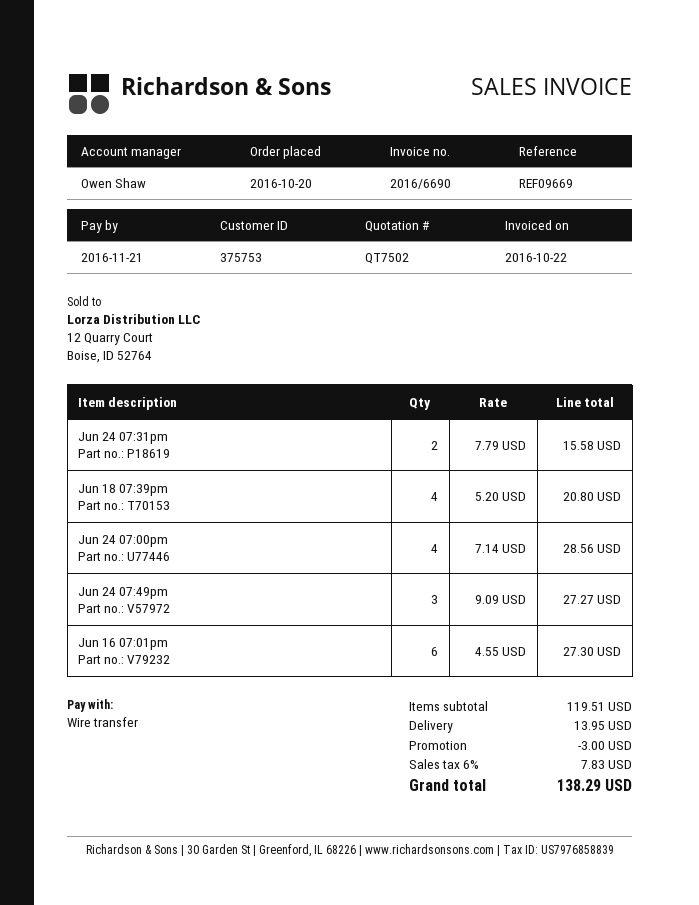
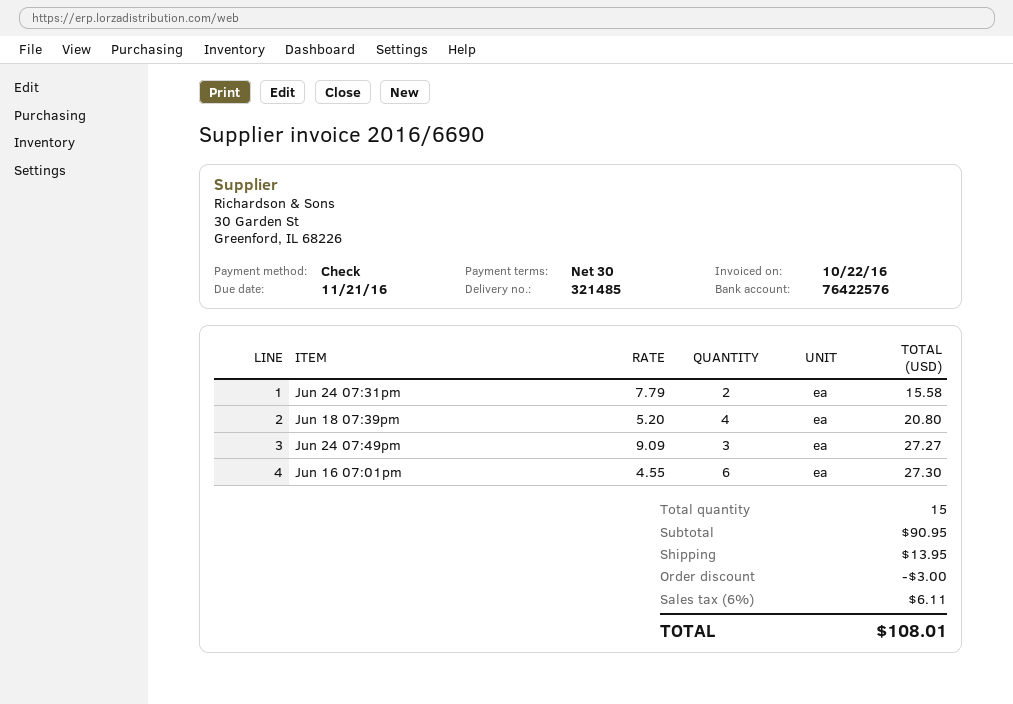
payment method: bank transfer -> cheque
Jun 24 07:00pm: 4 x 7.14 = 28.56 -> none
subtotal: 119.51 -> 90.95
tax: 6% = 7.83 -> 6% = 6.11
total: 138.29 -> 108.01

